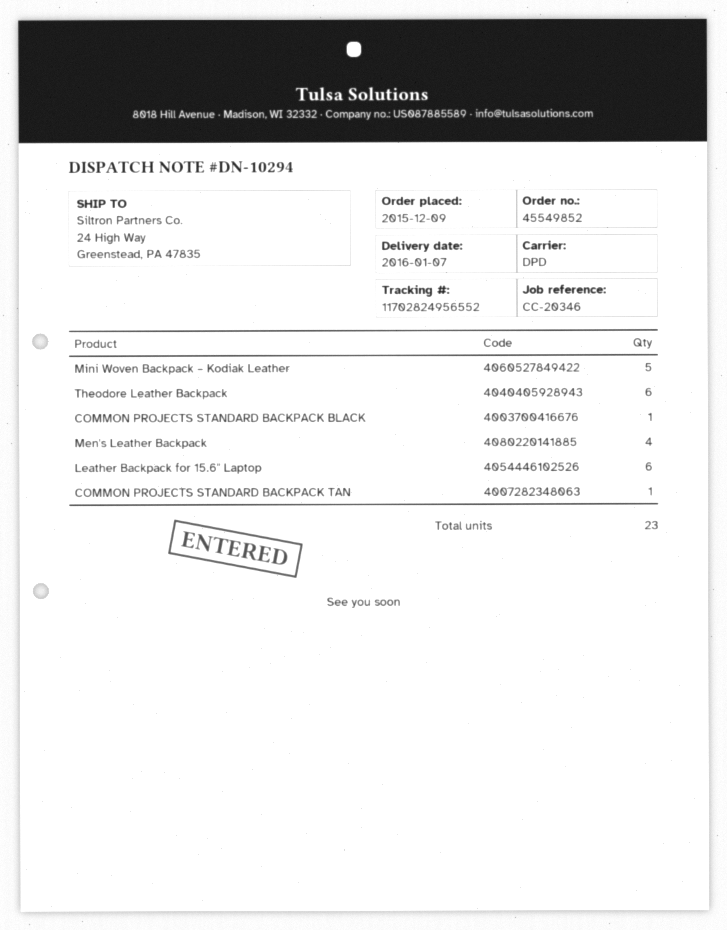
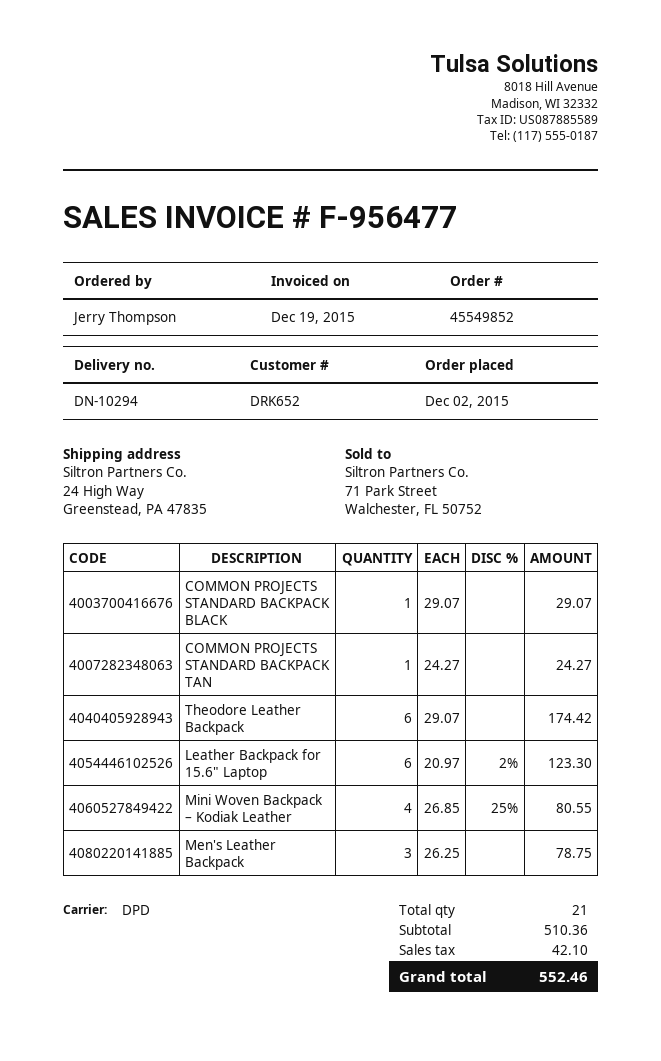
order date: 2015-12-09 -> 2015-12-02
Mini Woven Backpack – Kodiak Leather: 5 -> 4
Men's Leather Backpack: 4 -> 3
total quantity: 23 -> 21

